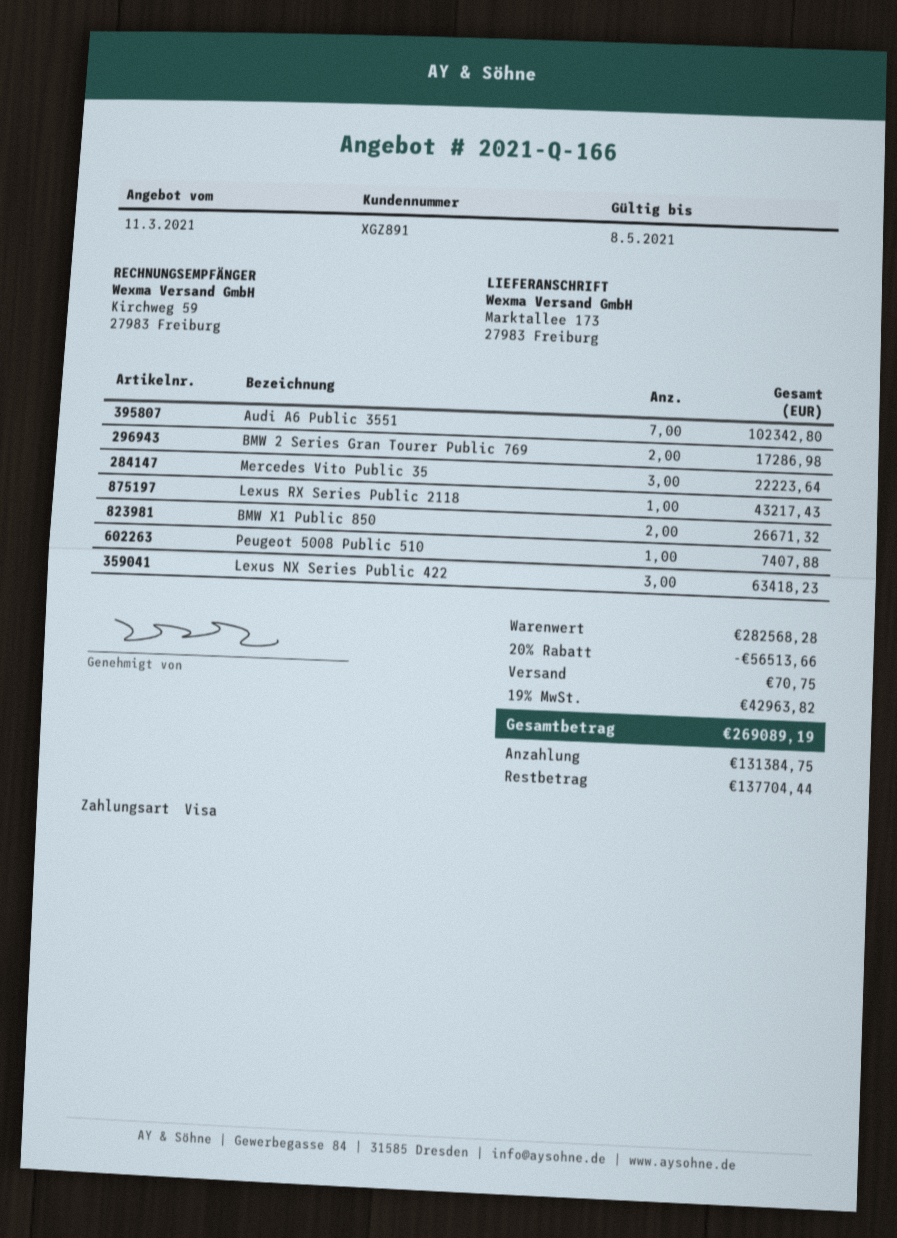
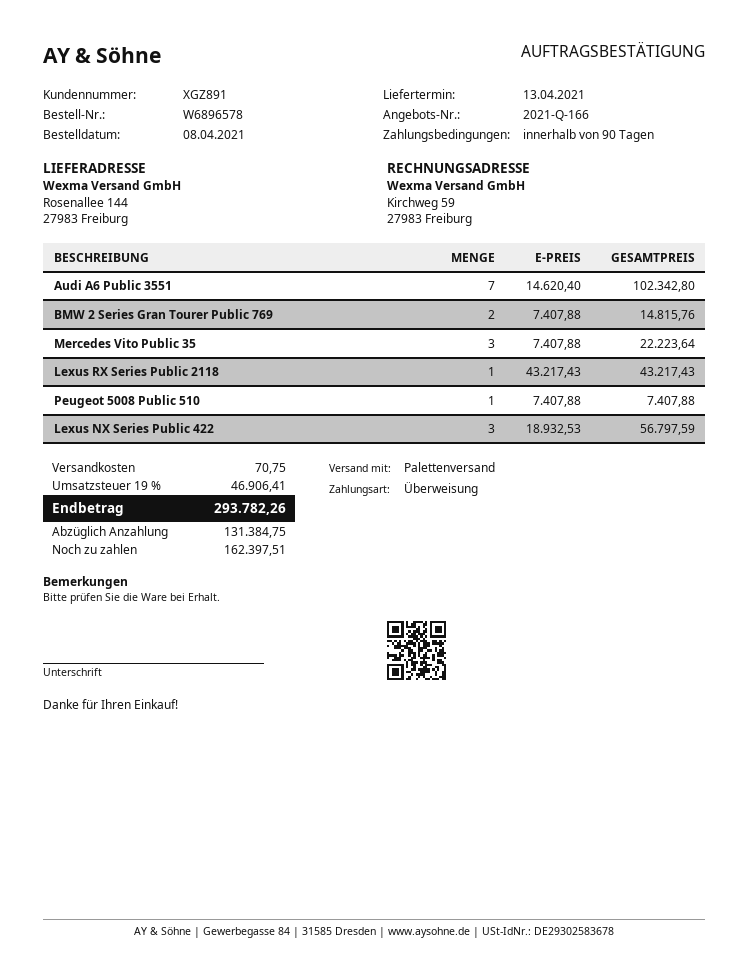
payment method: Visa -> bank transfer
ship to: Marktallee 173, 27983 Freiburg -> Rosenallee 144, 27983 Freiburg
BMW 2 Series Gran Tourer Public 769: 2 for 17286.98 -> 2 for 14815.76
BMW X1 Public 850: 2 for 26671.32 -> none
Lexus NX Series Public 422: 3 for 63418.23 -> 3 for 56797.59
discount: 20% = 56513.66 -> none
tax: 19% = 42963.82 -> 19% = 46906.41
total: 269089.19 -> 293782.26
balance: 137704.44 -> 162397.51

